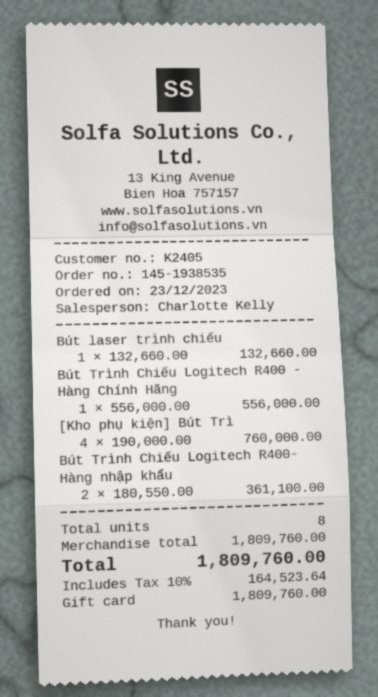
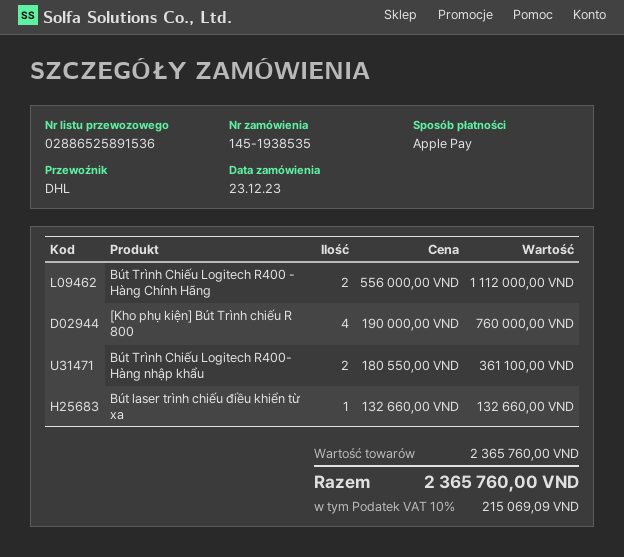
payment method: gift card -> Apple Pay
Bút Trình Chiếu Logitech R400 - Hàng Chính Hãng: 1 x 556000.00 = 556000.00 -> 2 x 556000.00 = 1112000.00
subtotal: 1809760.00 -> 2365760.00
tax: 10% = 164523.64 -> 10% = 215069.09
total: 1809760.00 -> 2365760.00

